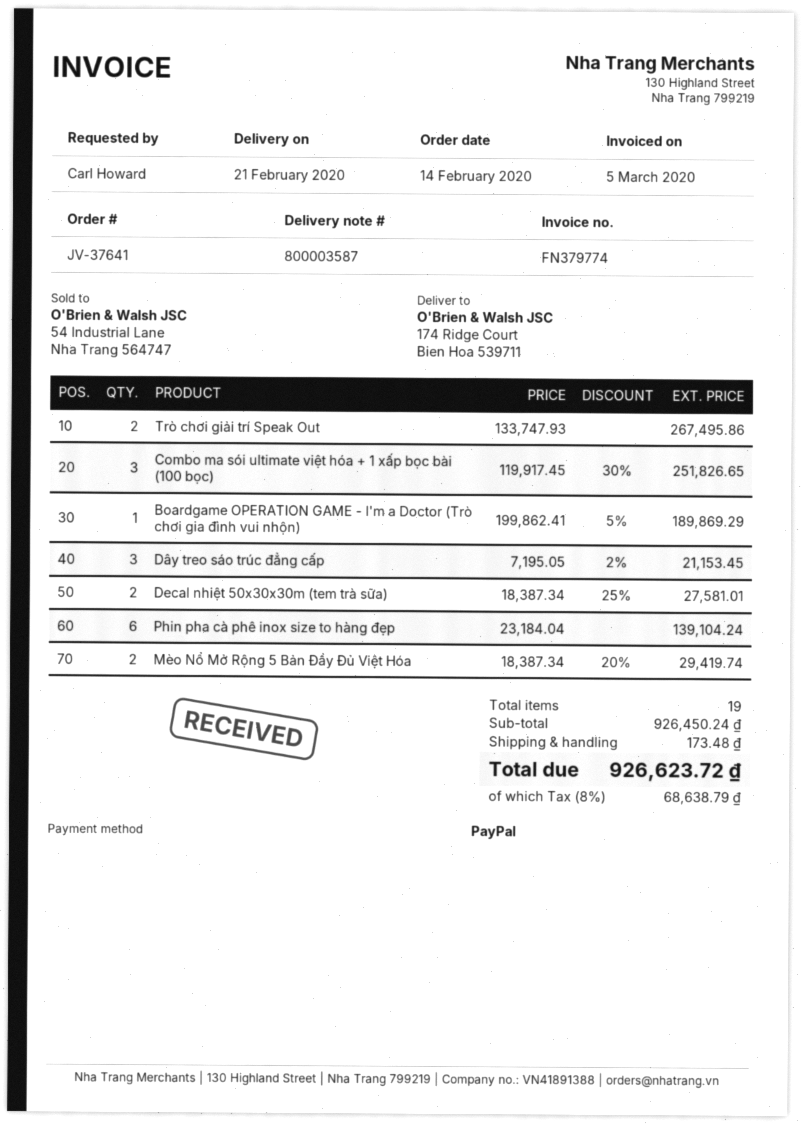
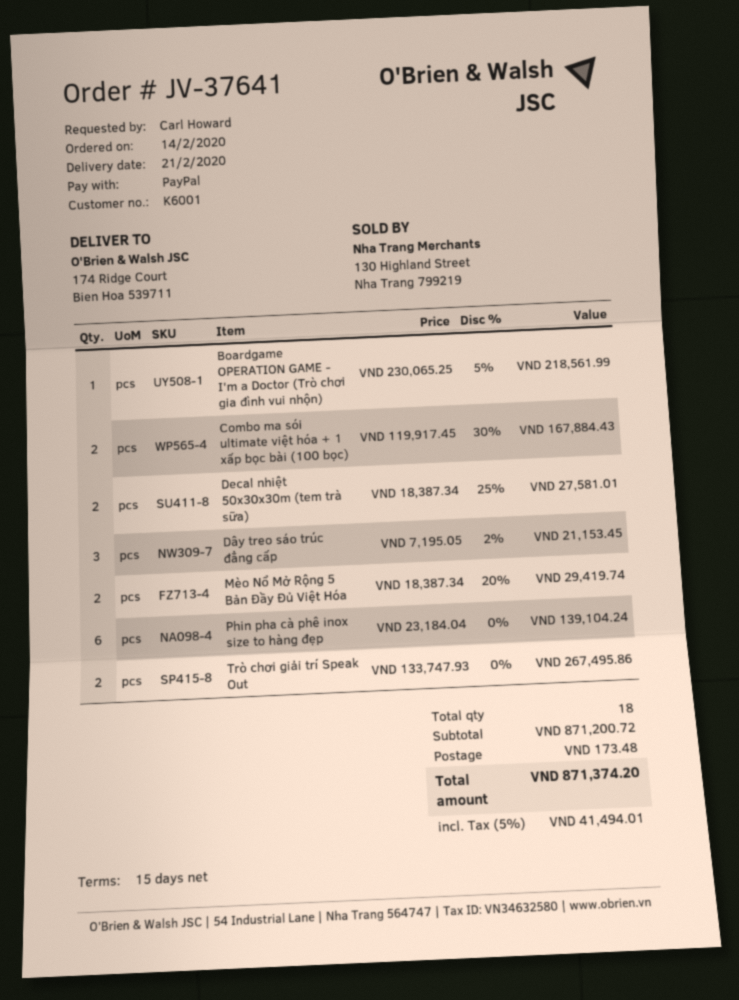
Combo ma sói ultimate việt hóa + 1 xấp bọc bài (100 bọc): 3 x 119917.45 - 30% = 251826.65 -> 2 x 119917.45 - 30% = 167884.43
Boardgame OPERATION GAME - I'm a Doctor (Trò chơi gia đình vui nhộn): 1 x 199862.41 - 5% = 189869.29 -> 1 x 230065.25 - 5% = 218561.99
total quantity: 19 -> 18
subtotal: 926450.24 -> 871200.72
tax: 8% = 68638.79 -> 5% = 41494.01
total: 926623.72 -> 871374.20

